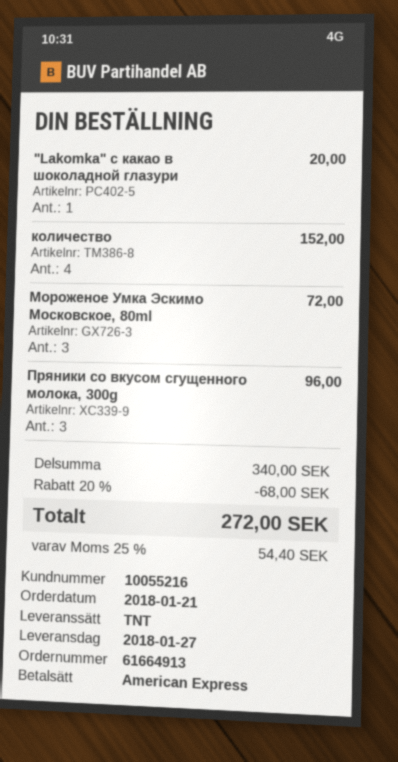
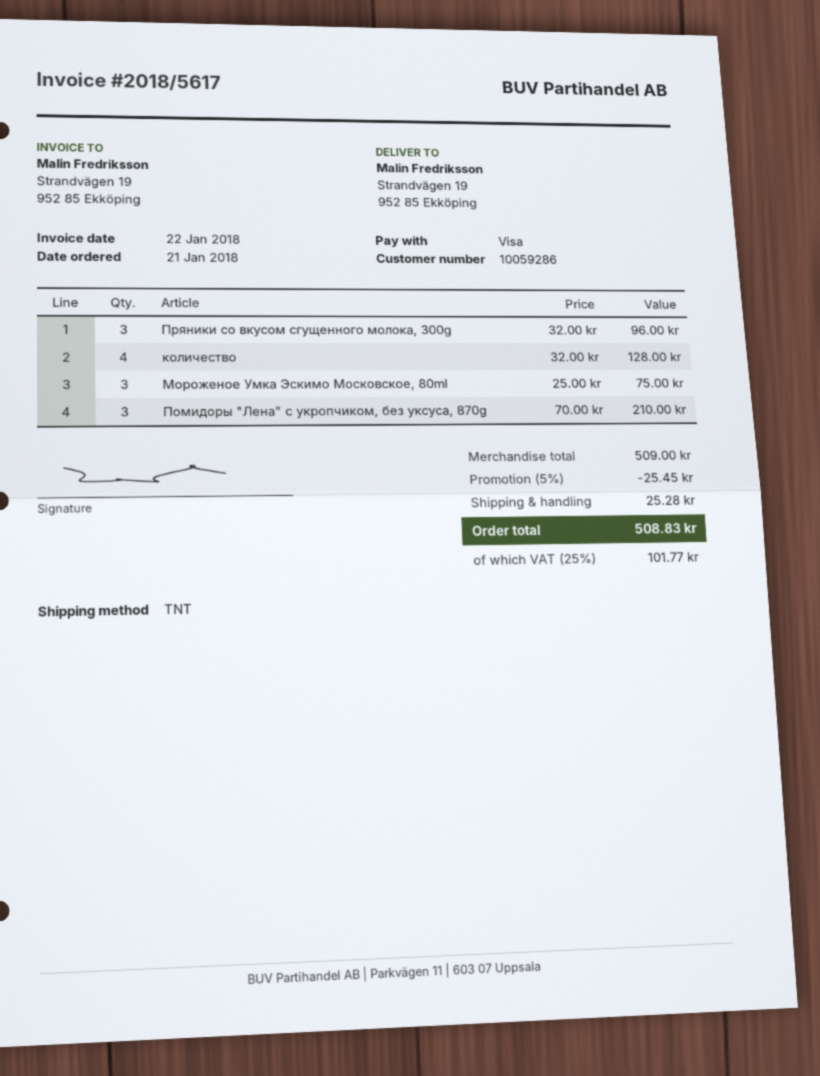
customer number: 10055216 -> 10059286
payment method: American Express -> Visa
"Lakomka" с какао в шоколадной глазури: 1 for 20.00 -> none
количество: 4 for 152.00 -> 4 for 128.00
Мороженое Умка Эскимо Московское, 80ml: 3 for 72.00 -> 3 for 75.00
Помидоры "Лена" с укропчиком, без уксуса, 870g: none -> 3 for 210.00
subtotal: 340.00 -> 509.00
discount: 20% = 68.00 -> 5% = 25.45
shipping: none -> 25.28
tax: 25% = 54.40 -> 25% = 101.77
total: 272.00 -> 508.83

